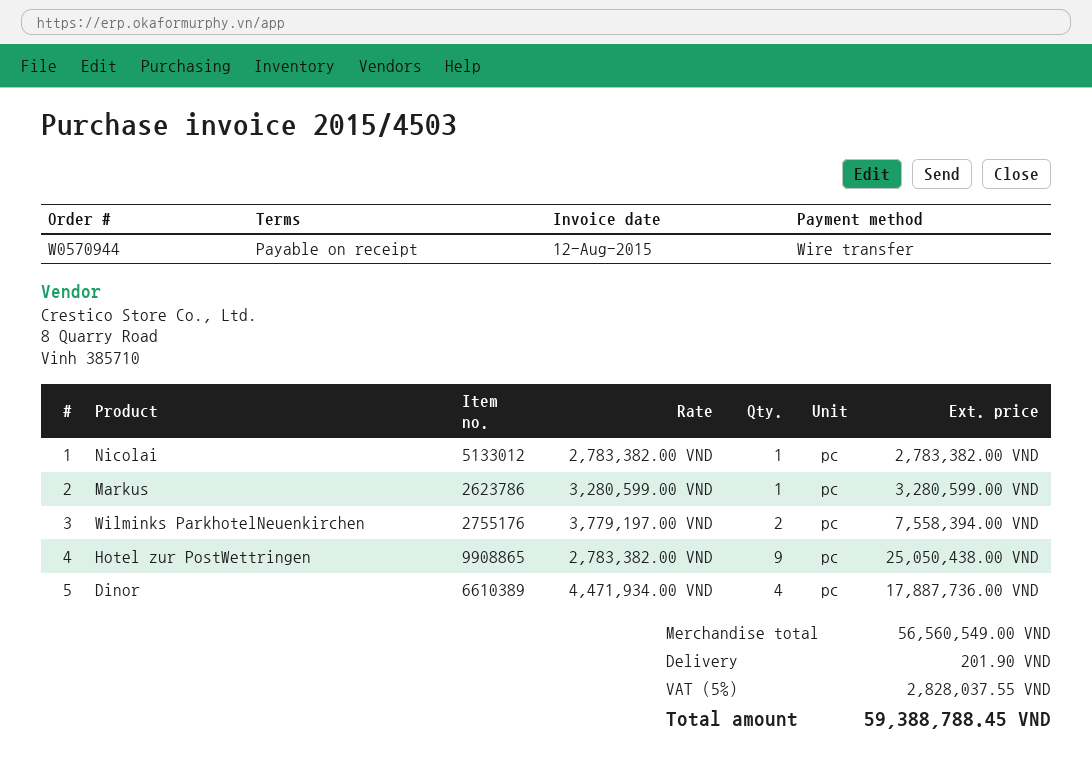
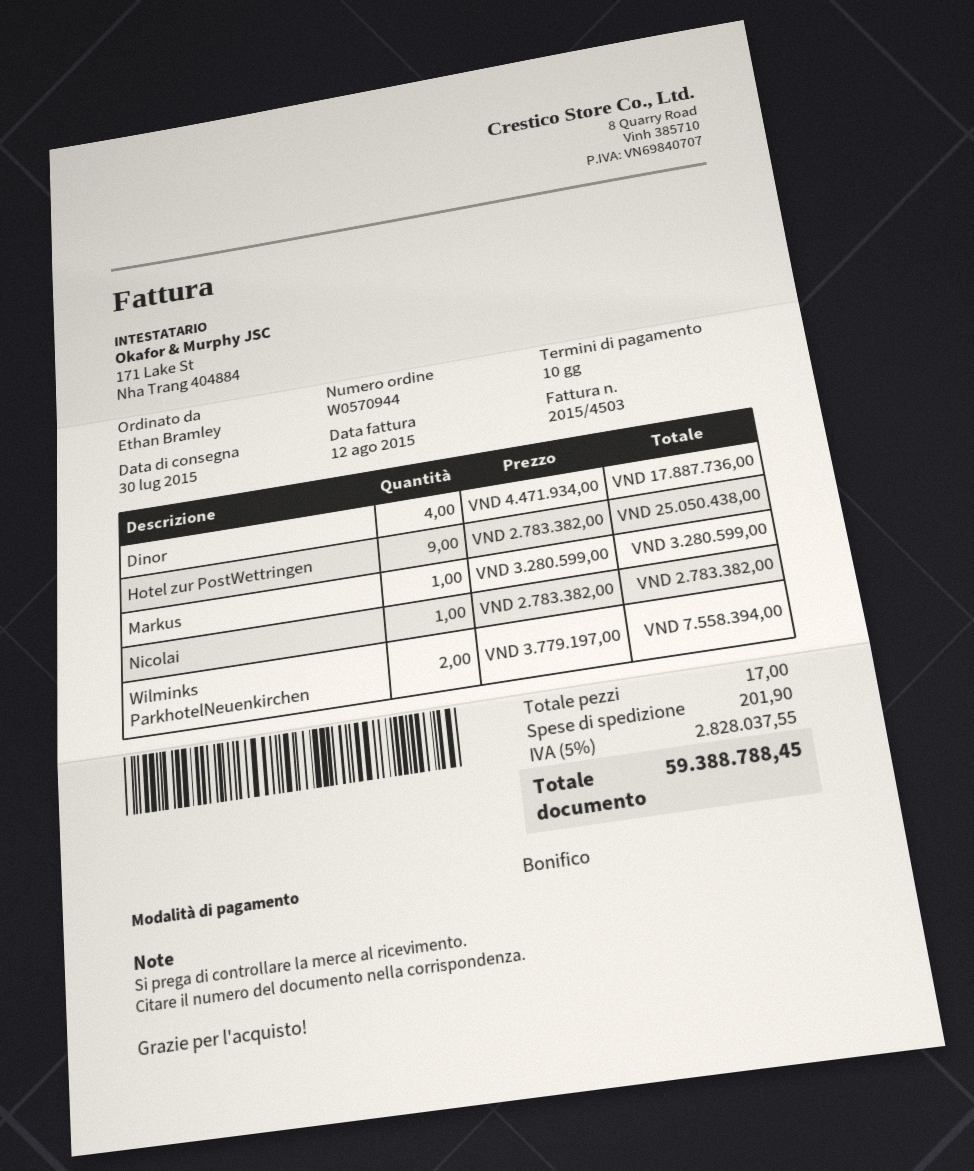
payment terms: on receipt -> 10 days

